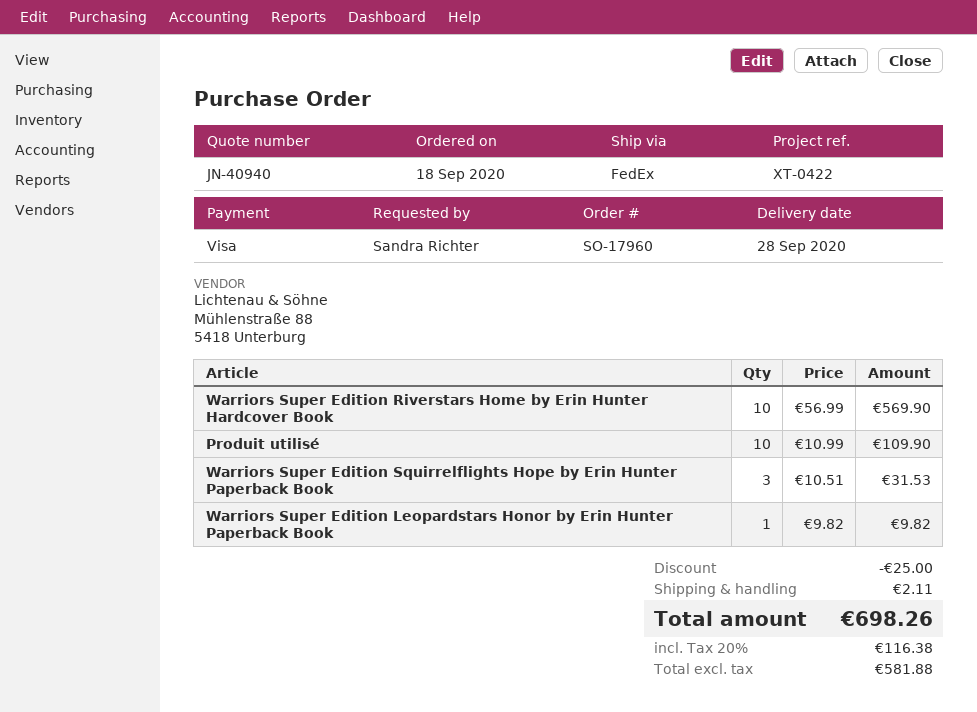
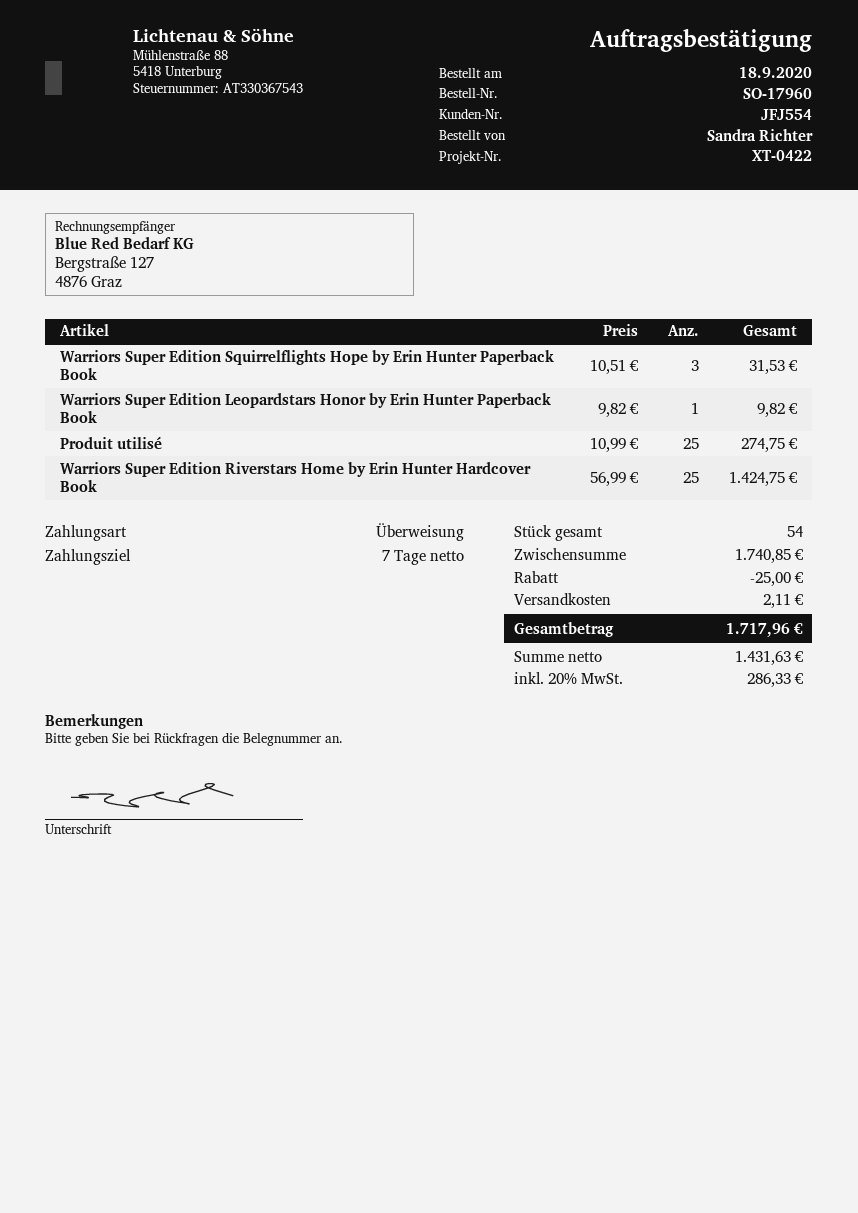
payment method: Visa -> bank transfer
Warriors Super Edition Riverstars Home by Erin Hunter Hardcover Book: 10 x 56.99 = 569.90 -> 25 x 56.99 = 1424.75
Produit utilisé: 10 x 10.99 = 109.90 -> 25 x 10.99 = 274.75
net: 581.88 -> 1431.63
tax: 20% = 116.38 -> 20% = 286.33
total: 698.26 -> 1717.96

